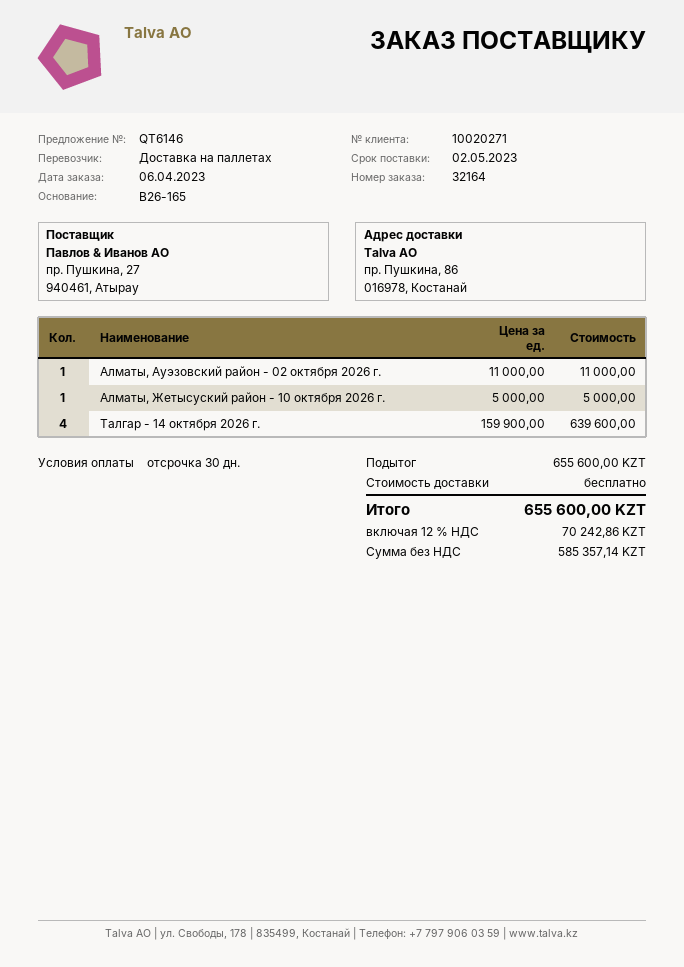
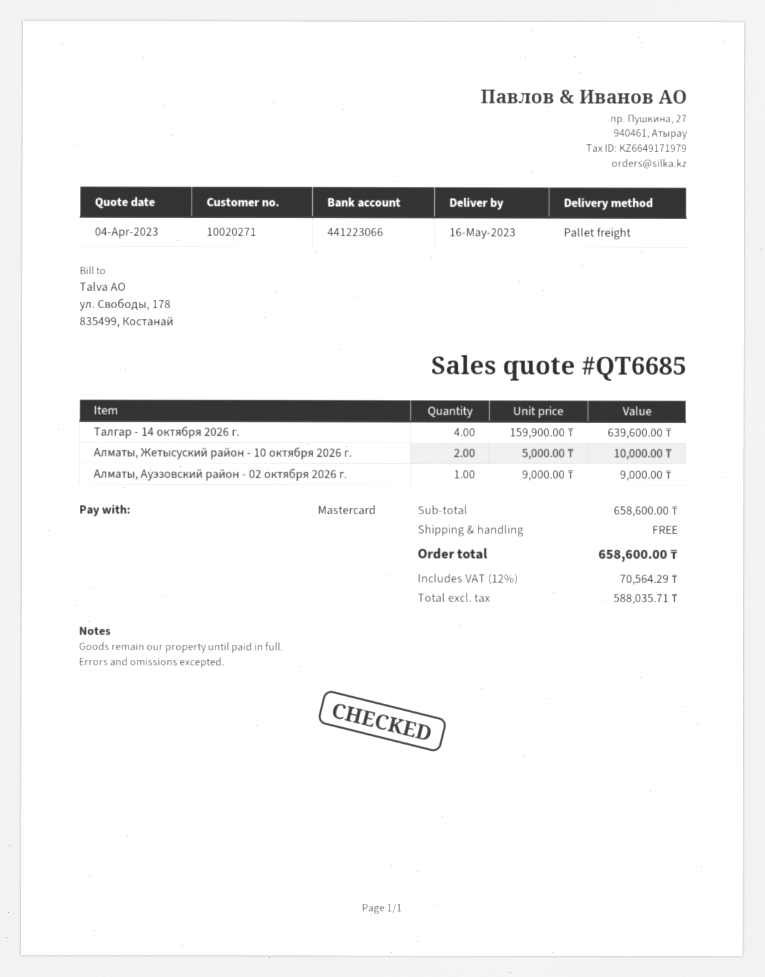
quote number: QT6146 -> QT6685
delivery date: 2023-05-02 -> 2023-05-16
Алматы, Ауэзовский район - 02 октября 2026 г.: 1 x 11000.00 = 11000.00 -> 1 x 9000.00 = 9000.00
Алматы, Жетысуский район - 10 октября 2026 г.: 1 x 5000.00 = 5000.00 -> 2 x 5000.00 = 10000.00
subtotal: 655600.00 -> 658600.00
net: 585357.14 -> 588035.71
tax: 12% = 70242.86 -> 12% = 70564.29
total: 655600.00 -> 658600.00

